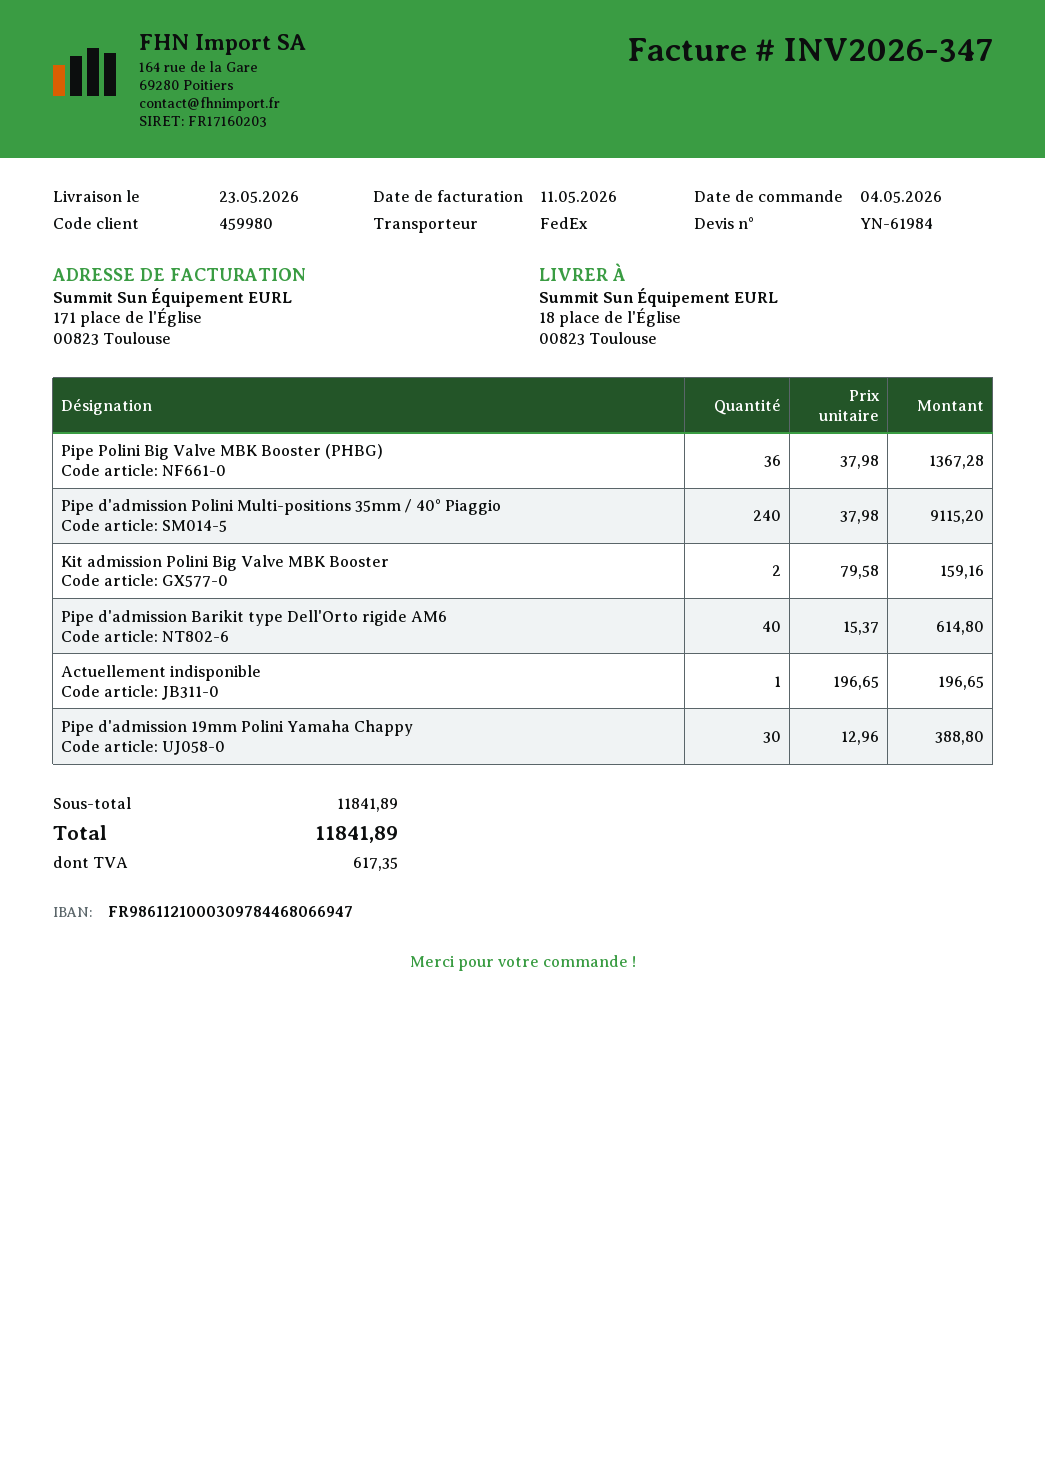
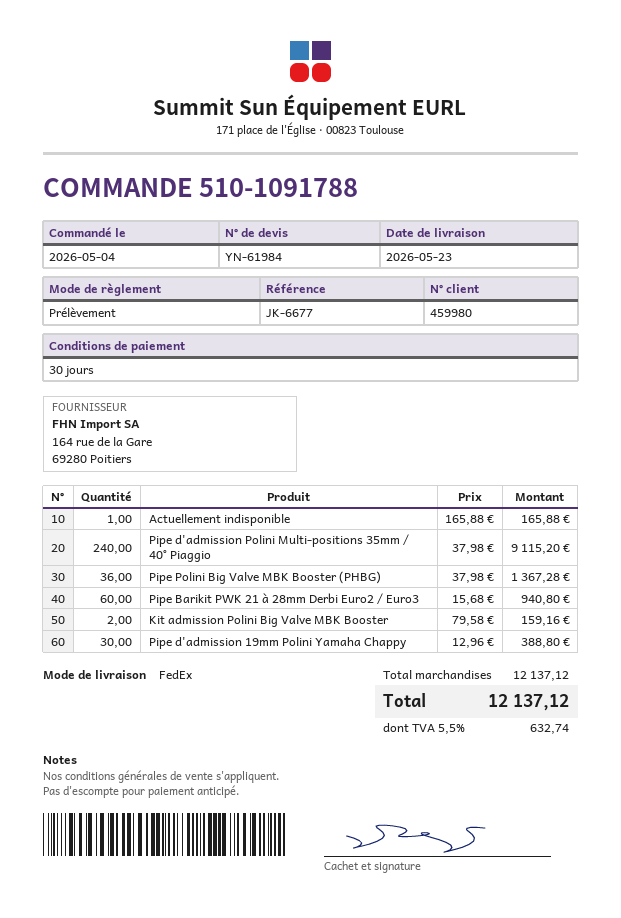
Pipe d'admission Barikit type Dell'Orto rigide AM6: 40 x 15.37 = 614.80 -> none
Actuellement indisponible: 1 x 196.65 = 196.65 -> 1 x 165.88 = 165.88
Pipe Barikit PWK 21 à 28mm Derbi Euro2 / Euro3: none -> 60 x 15.68 = 940.80
subtotal: 11841.89 -> 12137.12
tax: 617.35 -> 632.74
total: 11841.89 -> 12137.12

